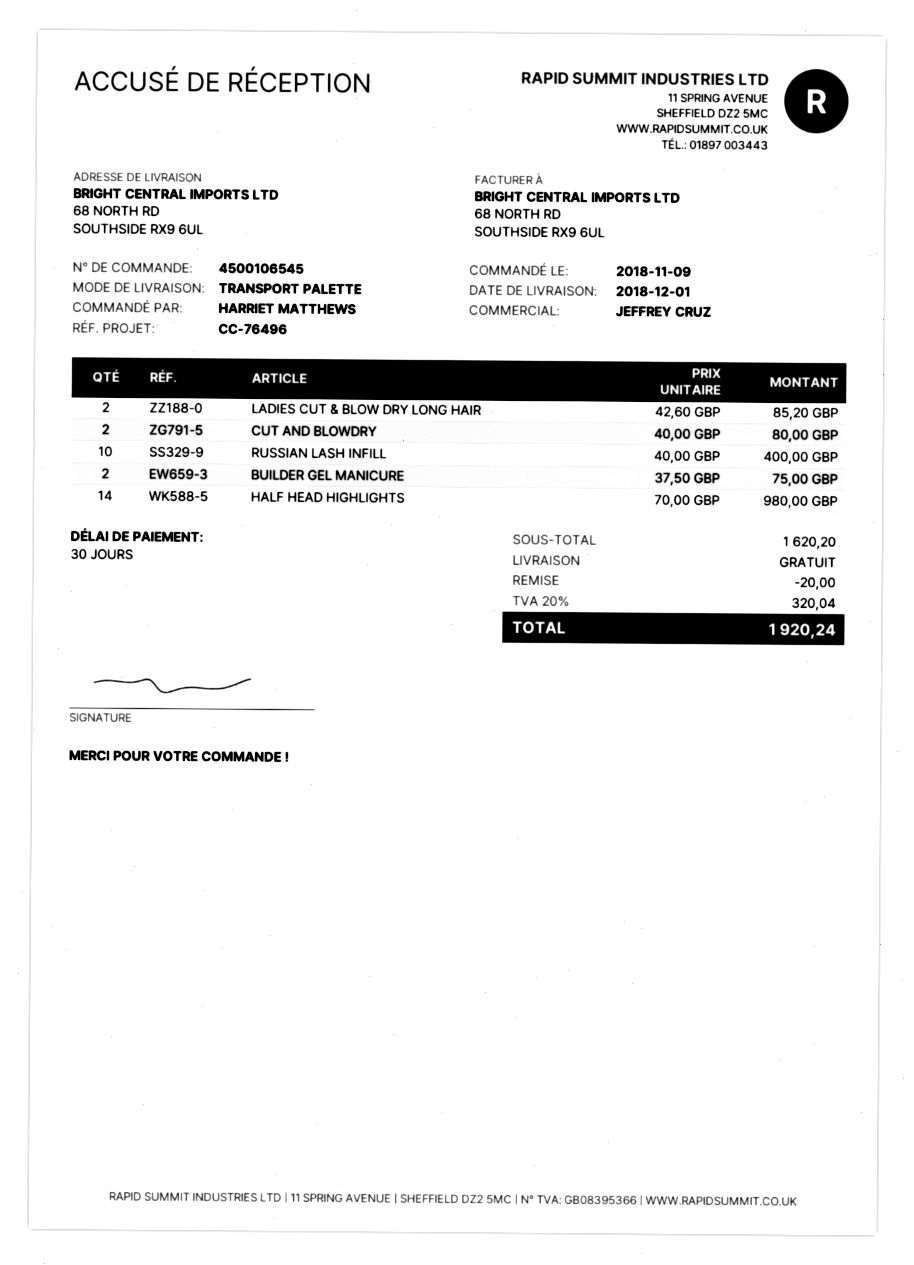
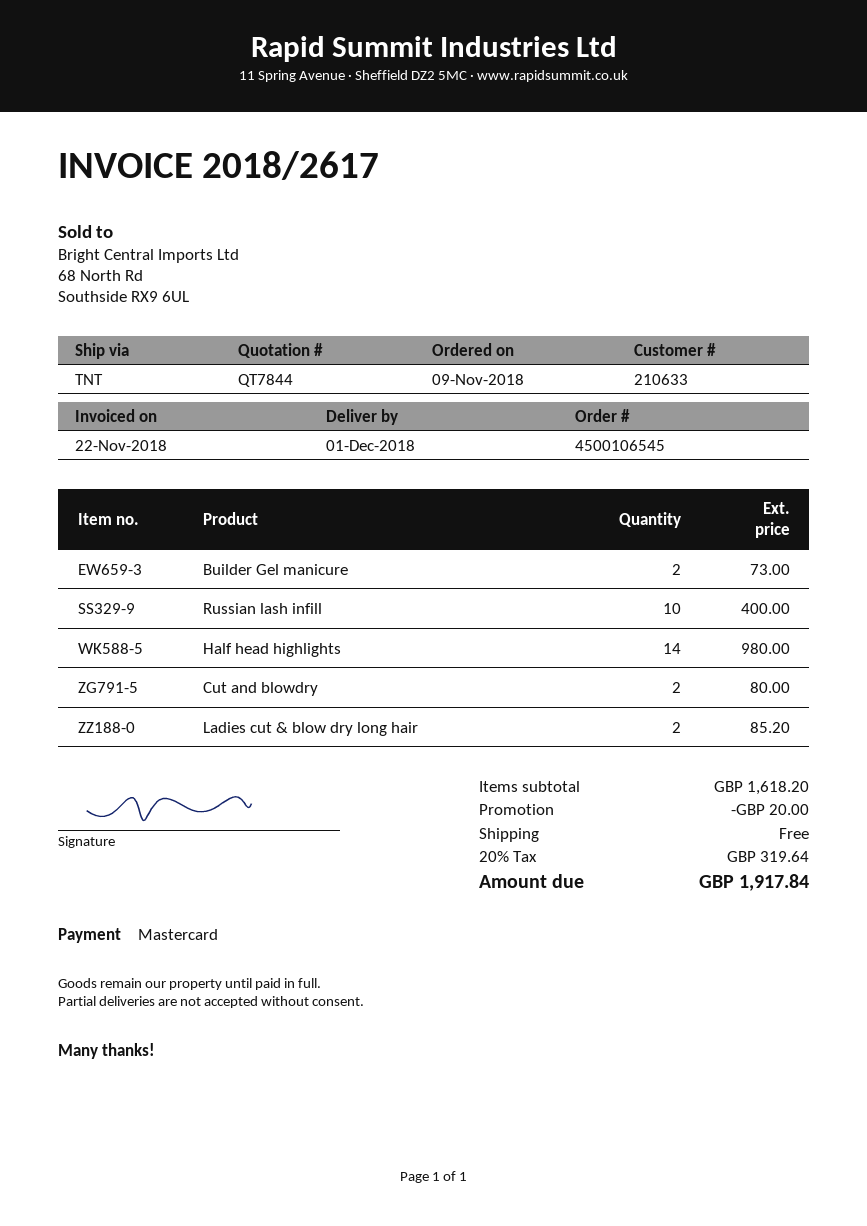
shipping method: pallet freight -> TNT
BUILDER GEL MANICURE: 2 for 75.00 -> 2 for 73.00
subtotal: 1620.20 -> 1618.20
tax: 20% = 320.04 -> 20% = 319.64
total: 1920.24 -> 1917.84

